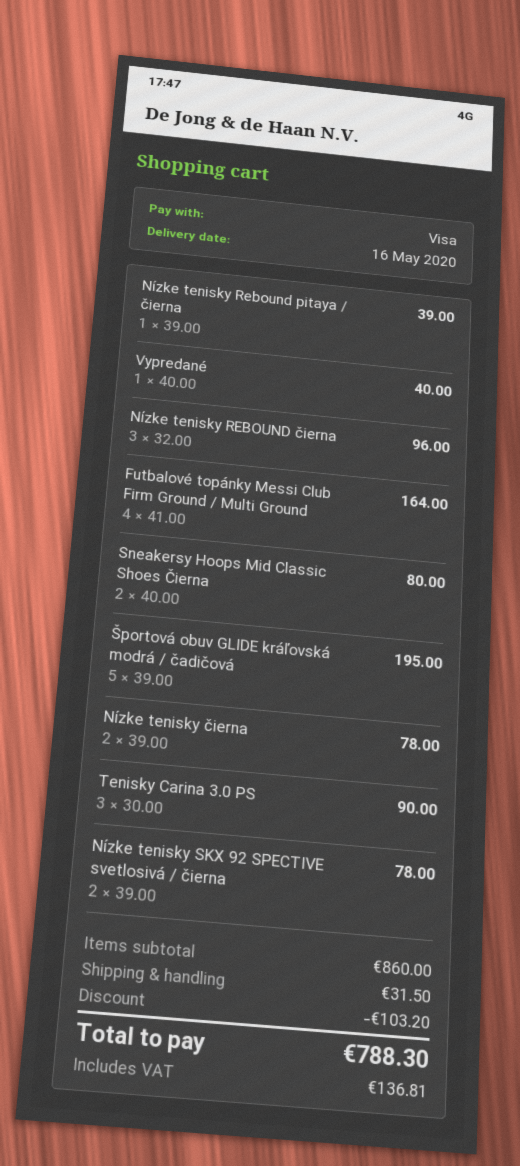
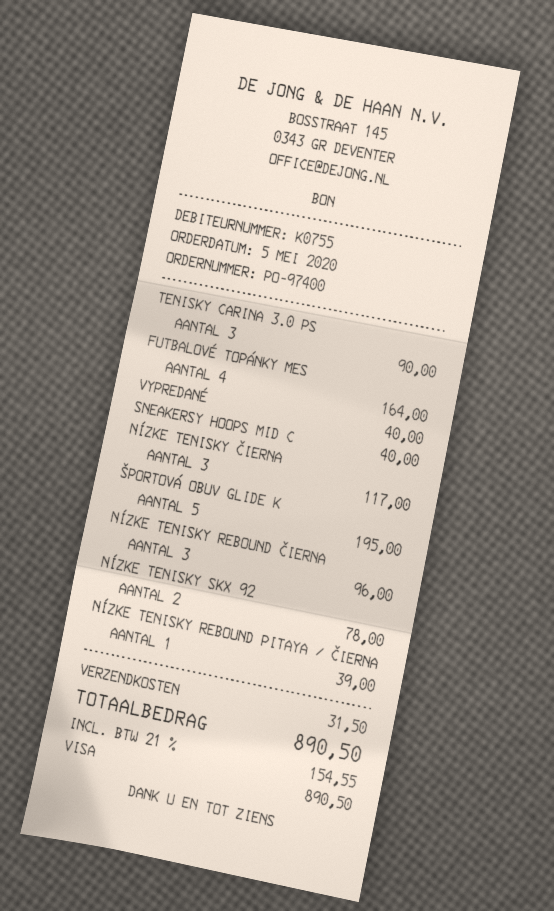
Sneakersy Hoops Mid Classic Shoes Čierna: 2 for 80.00 -> 1 for 40.00
Nízke tenisky čierna: 2 for 78.00 -> 3 for 117.00
discount: 103.20 -> none
tax: 136.81 -> 154.55
total: 788.30 -> 890.50

